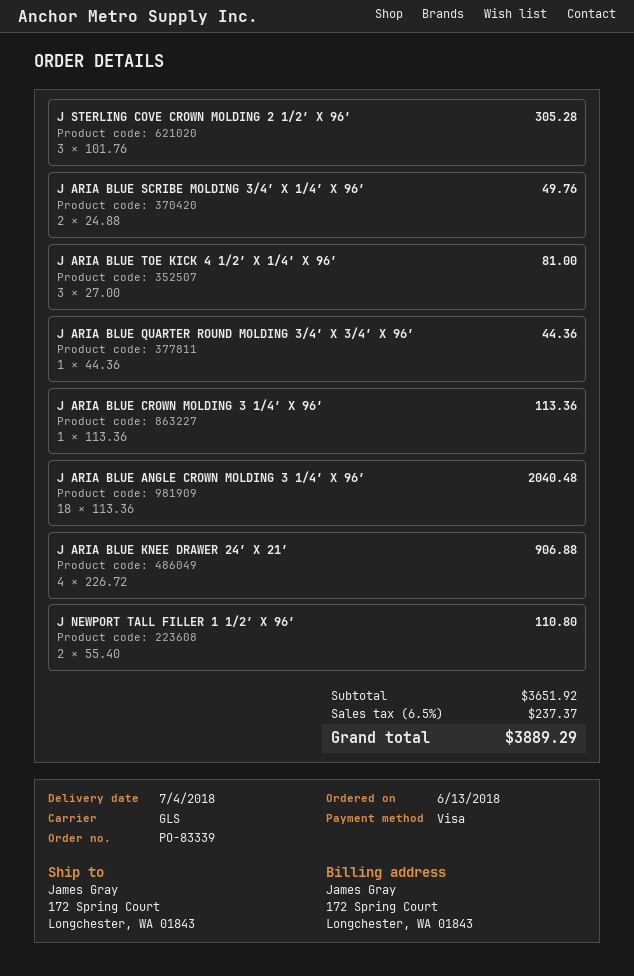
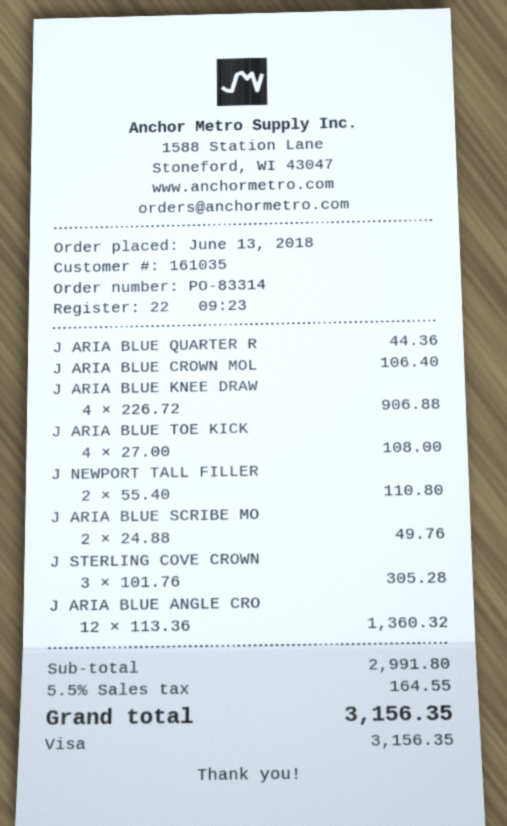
order number: PO-83339 -> PO-83314
J ARIA BLUE TOE KICK 4 1/2′ X 1/4′ X 96′: 3 x 27.00 = 81.00 -> 4 x 27.00 = 108.00
J ARIA BLUE CROWN MOLDING 3 1/4′ X 96′: 1 x 113.36 = 113.36 -> 1 x 106.40 = 106.40
J ARIA BLUE ANGLE CROWN MOLDING 3 1/4′ X 96′: 18 x 113.36 = 2040.48 -> 12 x 113.36 = 1360.32
subtotal: 3651.92 -> 2991.80
tax: 6.5% = 237.37 -> 5.5% = 164.55
total: 3889.29 -> 3156.35

